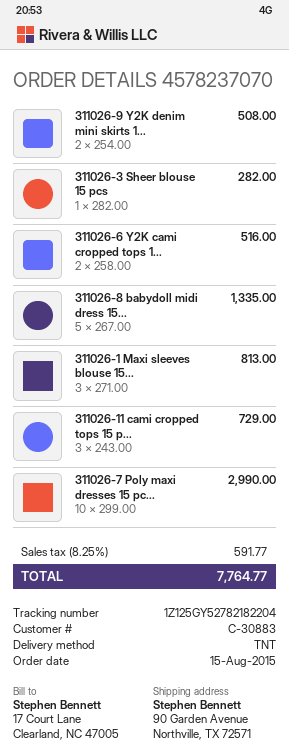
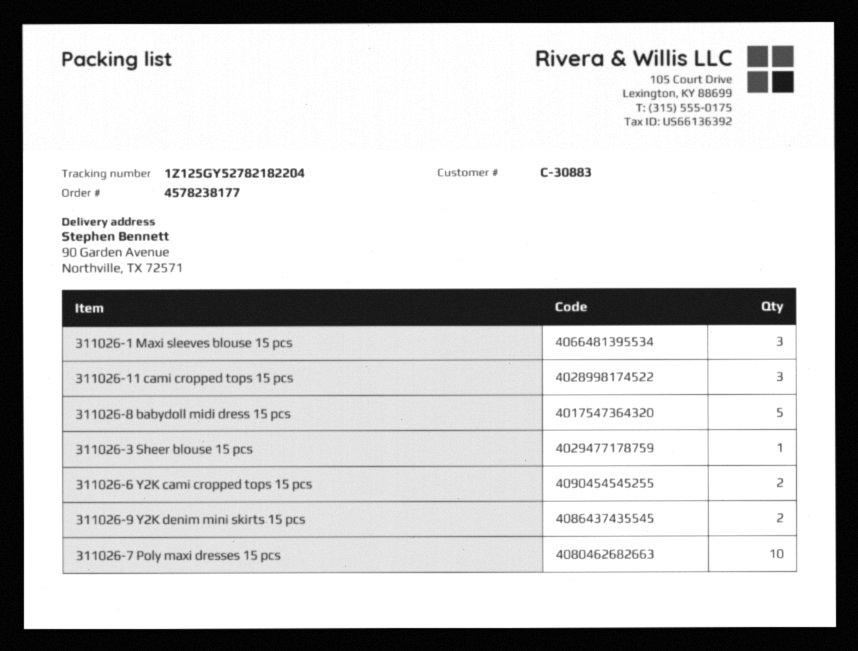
order number: 4578237070 -> 4578238177

